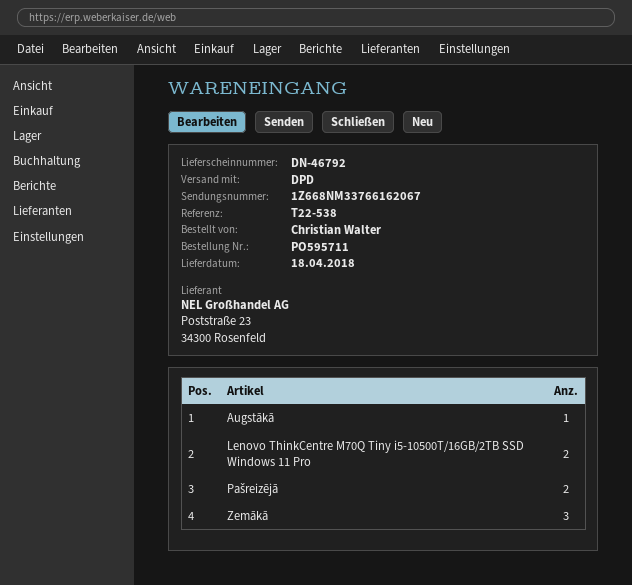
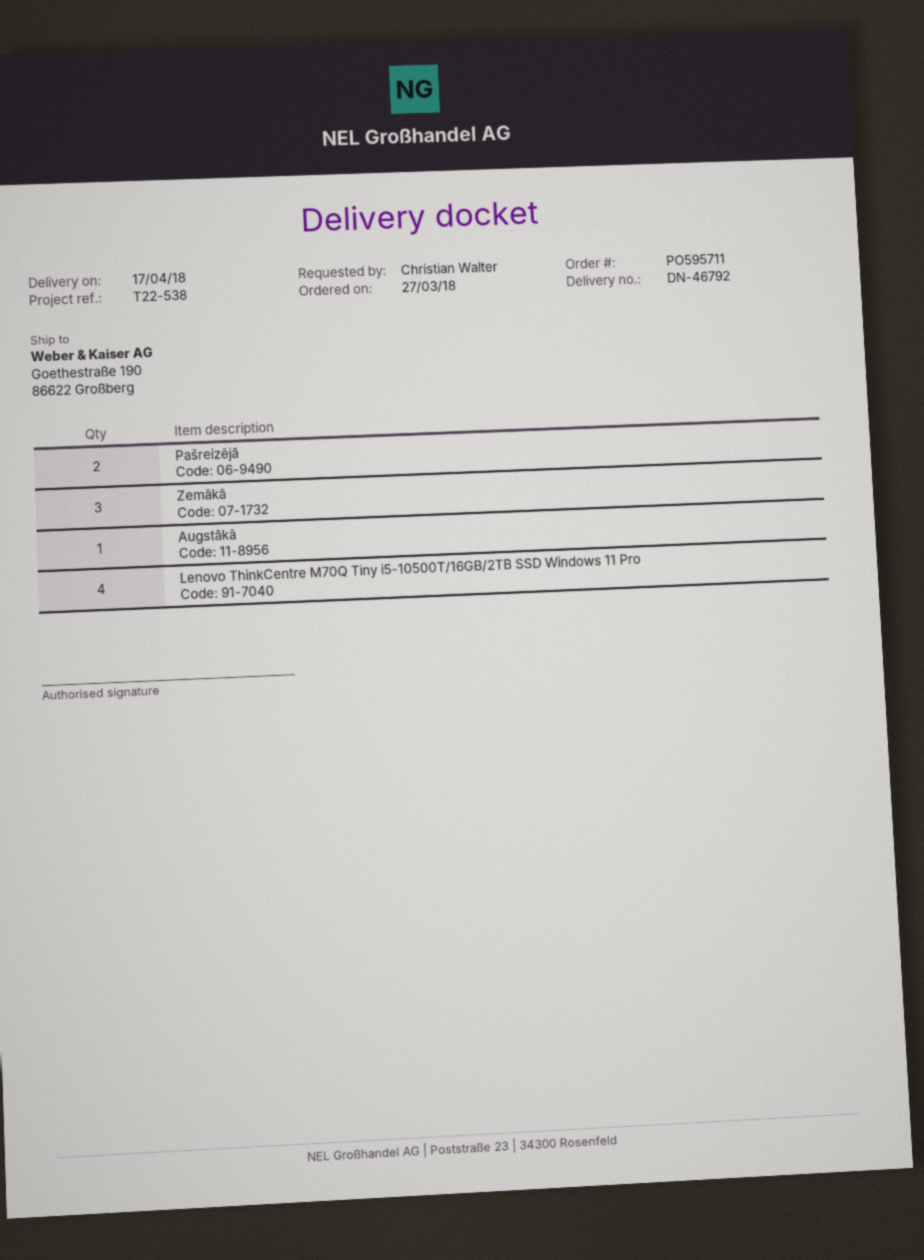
delivery date: 2018-04-18 -> 2018-04-17
Lenovo ThinkCentre M70Q Tiny i5-10500T/16GB/2TB SSD Windows 11 Pro: 2 -> 4

